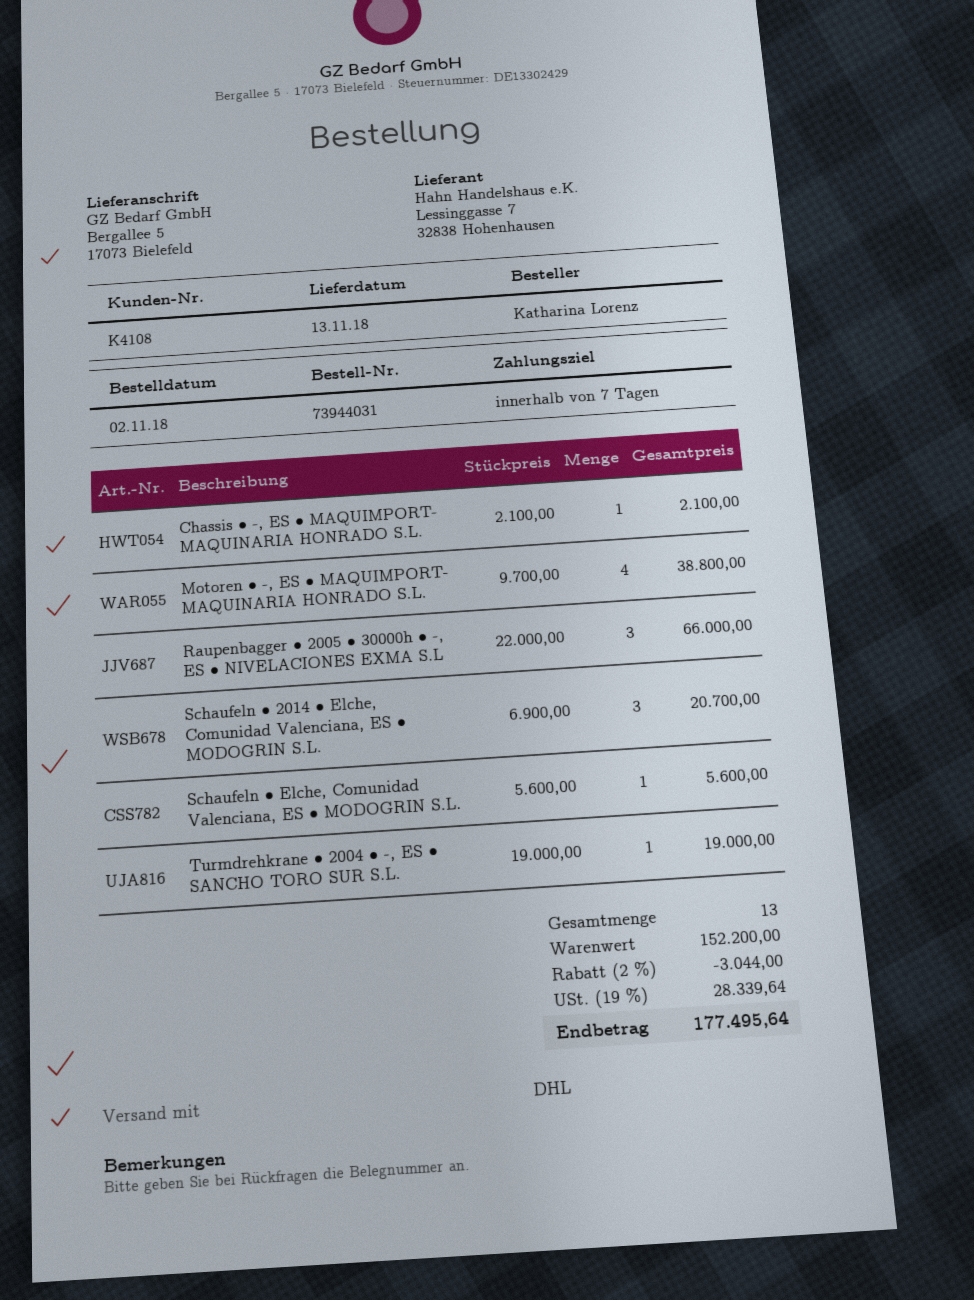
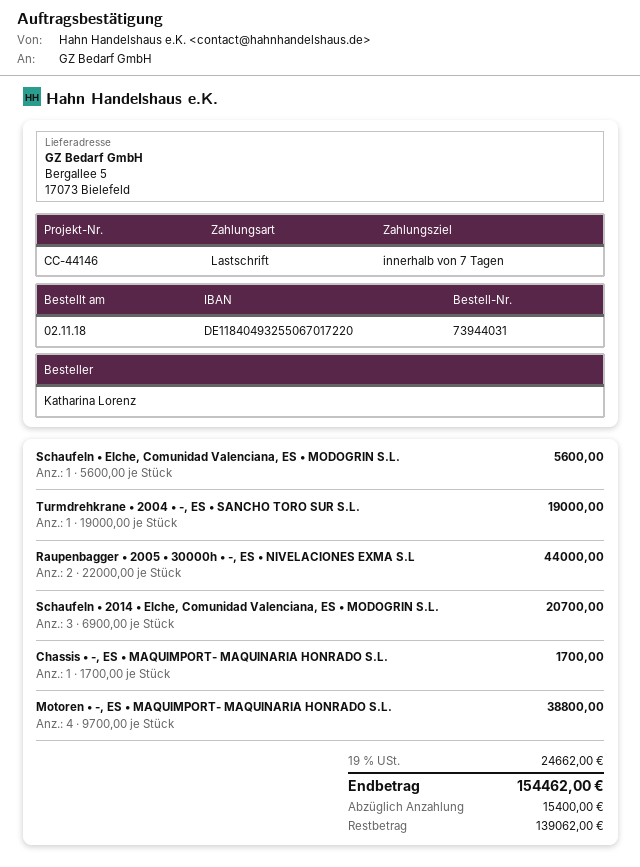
Chassis • -, ES • MAQUIMPORT- MAQUINARIA HONRADO S.L.: 1 x 2100.00 = 2100.00 -> 1 x 1700.00 = 1700.00
Raupenbagger • 2005 • 30000h • -, ES • NIVELACIONES EXMA S.L: 3 x 22000.00 = 66000.00 -> 2 x 22000.00 = 44000.00
discount: 2% = 3044.00 -> none
tax: 19% = 28339.64 -> 19% = 24662.00
total: 177495.64 -> 154462.00

